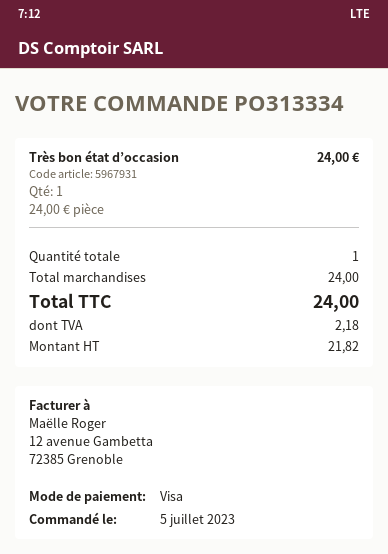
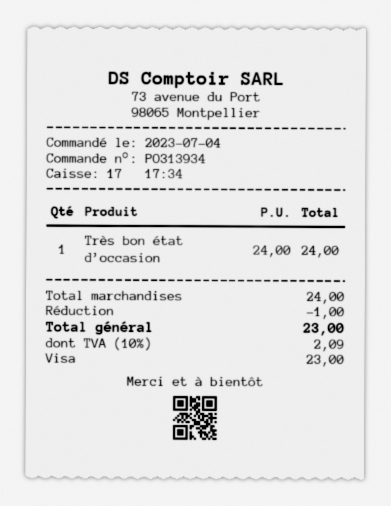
order number: PO313334 -> PO313934
order date: 2023-07-05 -> 2023-07-04
discount: none -> 1.00
tax: 2.18 -> 2.09
total: 24.00 -> 23.00

